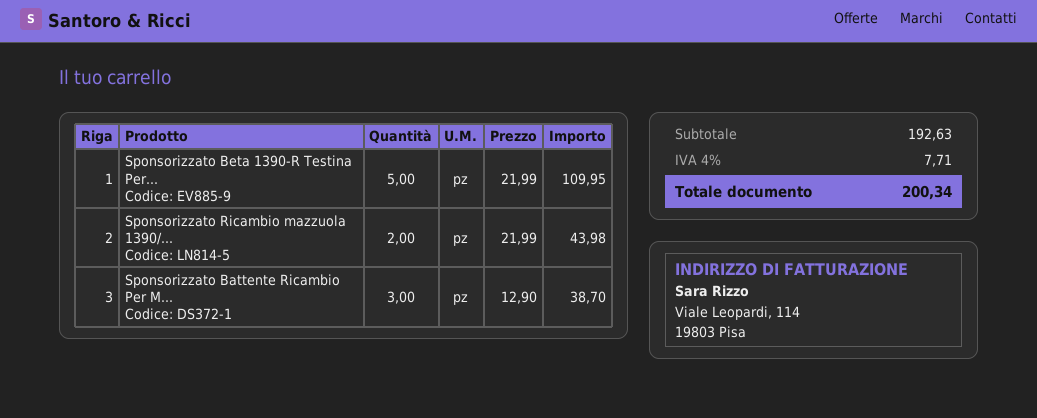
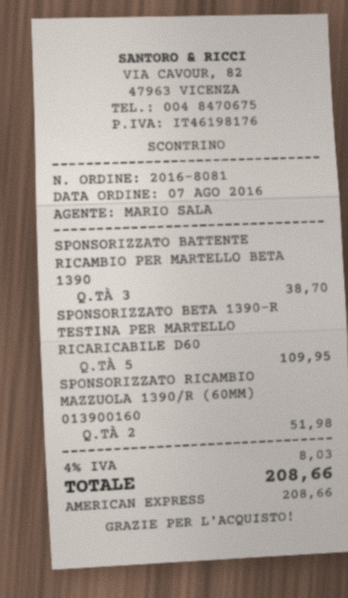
Sponsorizzato Ricambio mazzuola 1390/...: 2 for 43.98 -> 2 for 51.98
tax: 4% = 7.71 -> 4% = 8.03
total: 200.34 -> 208.66

